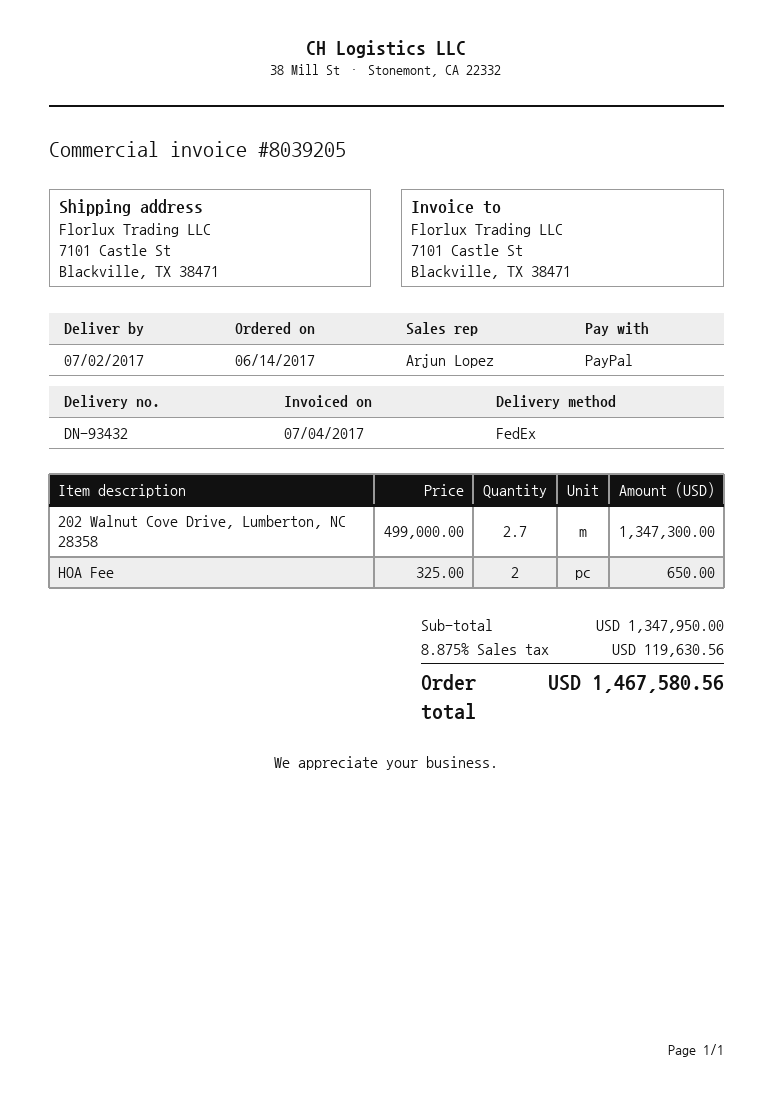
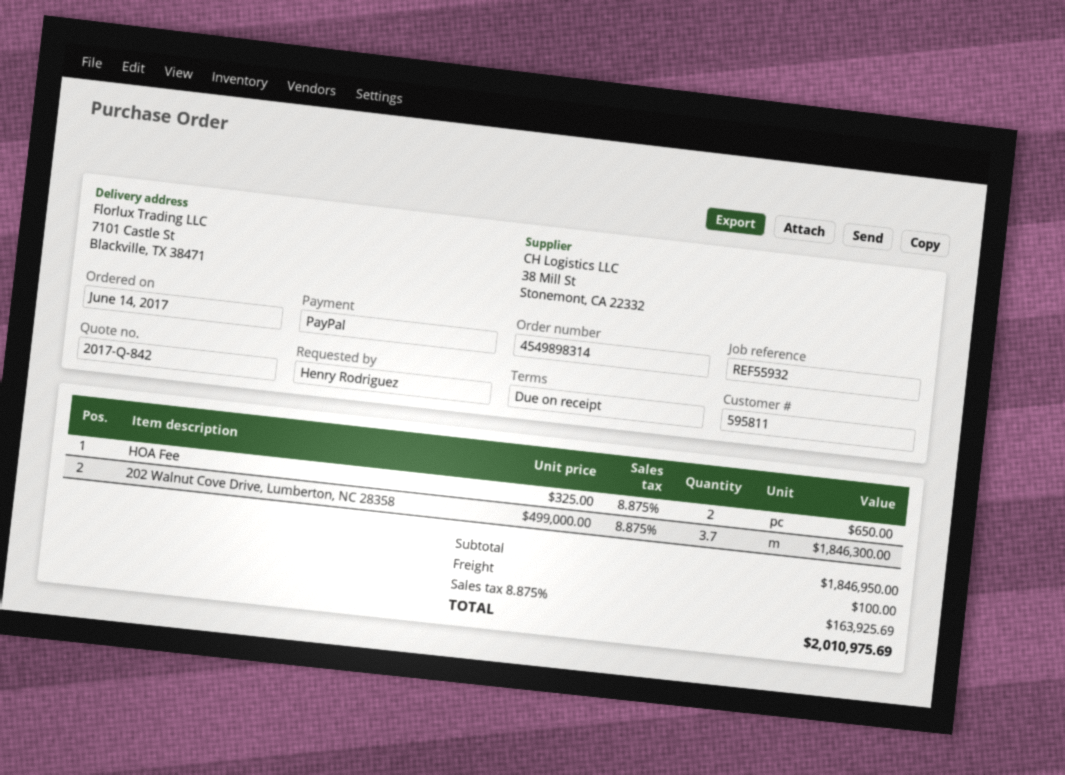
202 Walnut Cove Drive, Lumberton, NC 28358: 2.7 x 499000.00 = 1347300.00 -> 3.7 x 499000.00 = 1846300.00
subtotal: 1347950.00 -> 1846950.00
shipping: none -> 100.00
tax: 8.875% = 119630.56 -> 8.875% = 163925.69
total: 1467580.56 -> 2010975.69

